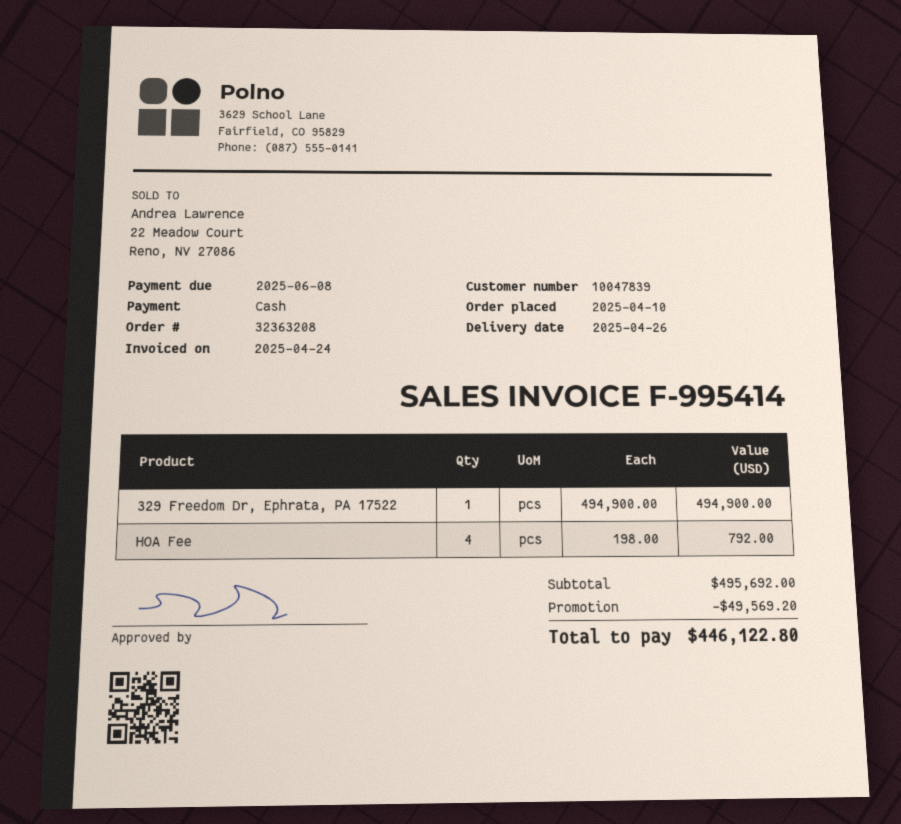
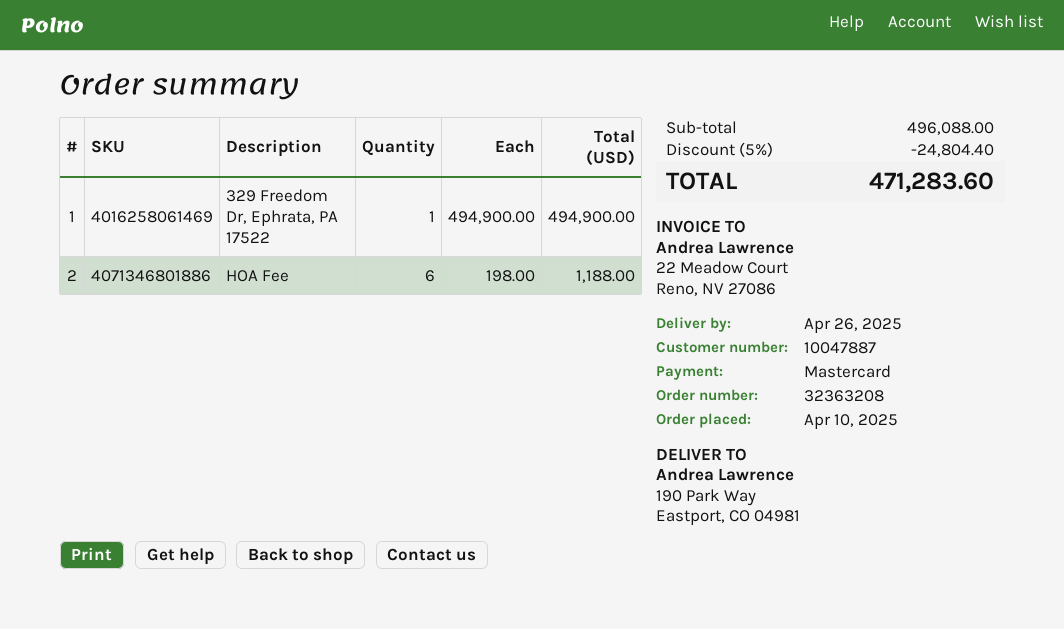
customer number: 10047839 -> 10047887
payment method: cash -> Mastercard
HOA Fee: 4 x 198.00 = 792.00 -> 6 x 198.00 = 1188.00
subtotal: 495692.00 -> 496088.00
discount: 49569.20 -> 24804.40
total: 446122.80 -> 471283.60

